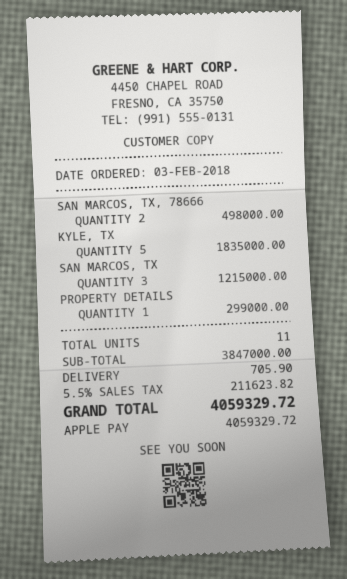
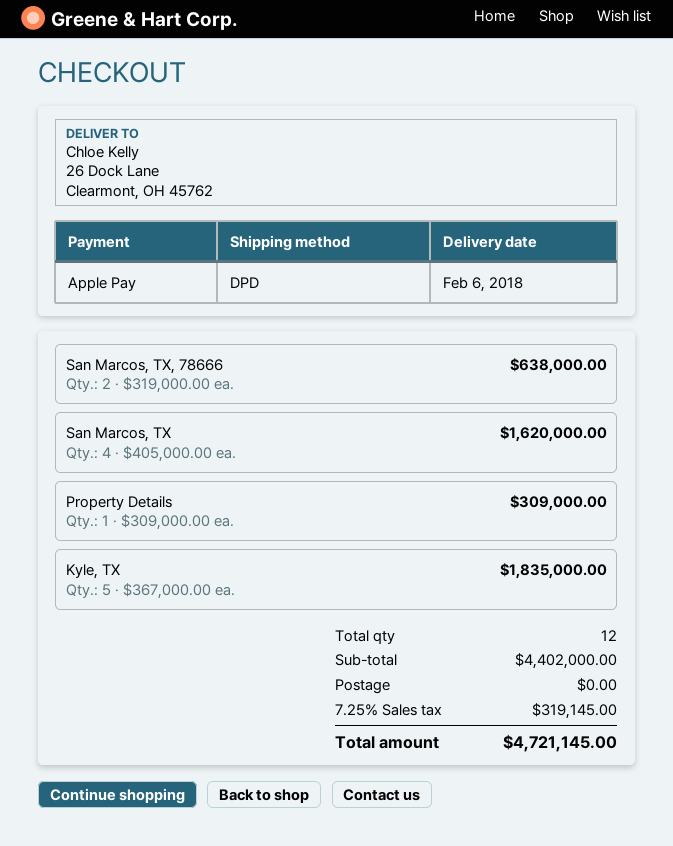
SAN MARCOS, TX, 78666: 2 for 498000.00 -> 2 for 638000.00
SAN MARCOS, TX: 3 for 1215000.00 -> 4 for 1620000.00
PROPERTY DETAILS: 1 for 299000.00 -> 1 for 309000.00
total quantity: 11 -> 12
subtotal: 3847000.00 -> 4402000.00
shipping: 705.90 -> 0.00
tax: 5.5% = 211623.82 -> 7.25% = 319145.00
total: 4059329.72 -> 4721145.00

